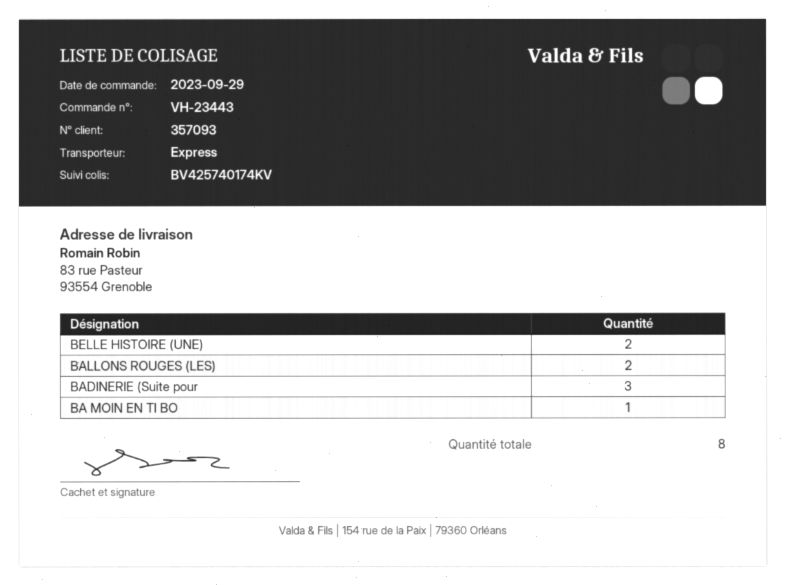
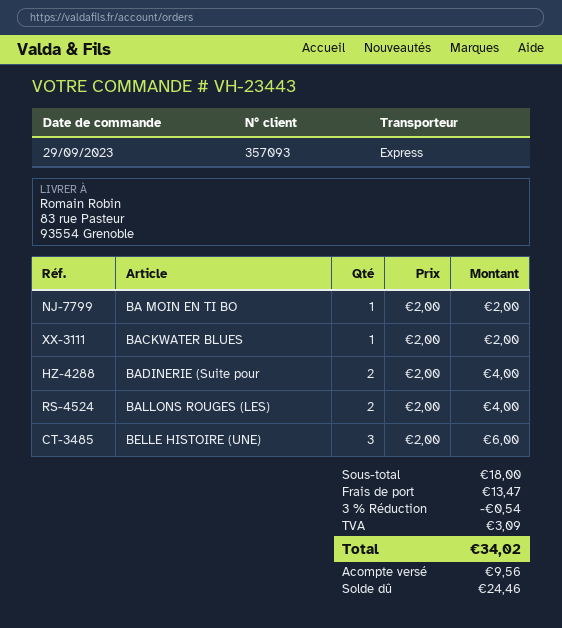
BELLE HISTOIRE (UNE): 2 -> 3
BADINERIE (Suite pour: 3 -> 2
BACKWATER BLUES: none -> 1

